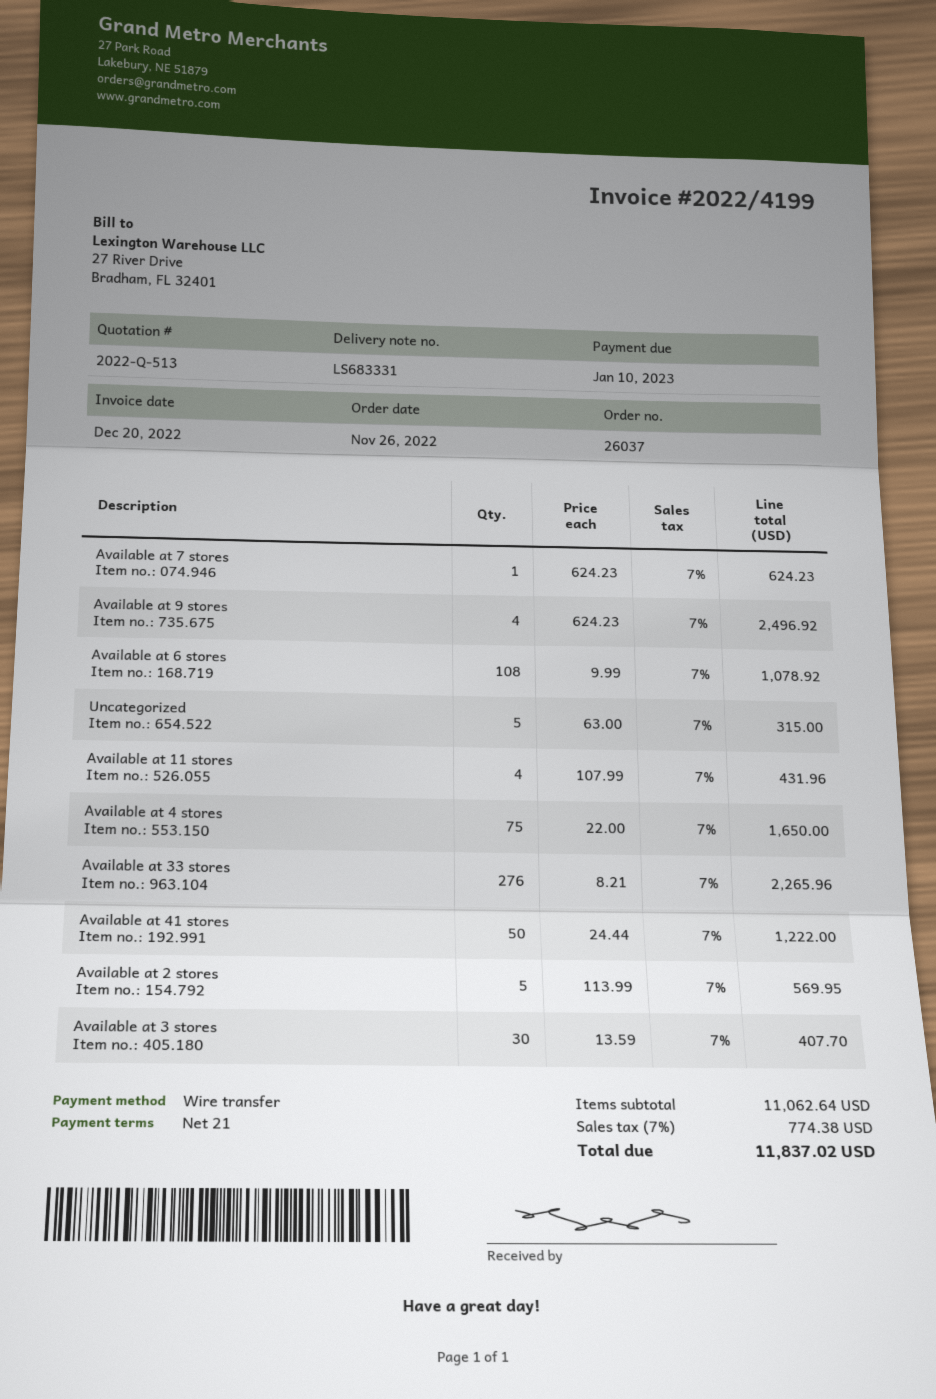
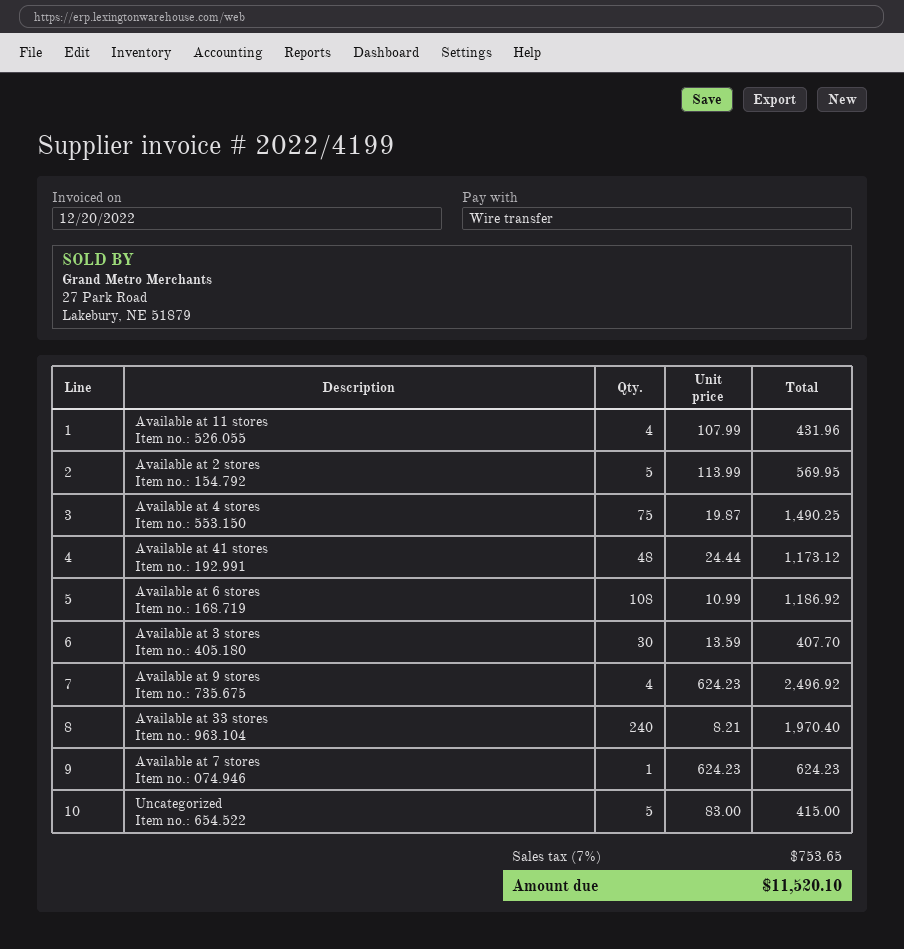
Available at 6 stores: 108 x 9.99 = 1078.92 -> 108 x 10.99 = 1186.92
Uncategorized: 5 x 63.00 = 315.00 -> 5 x 83.00 = 415.00
Available at 4 stores: 75 x 22.00 = 1650.00 -> 75 x 19.87 = 1490.25
Available at 33 stores: 276 x 8.21 = 2265.96 -> 240 x 8.21 = 1970.40
Available at 41 stores: 50 x 24.44 = 1222.00 -> 48 x 24.44 = 1173.12
tax: 7% = 774.38 -> 7% = 753.65
total: 11837.02 -> 11520.10

